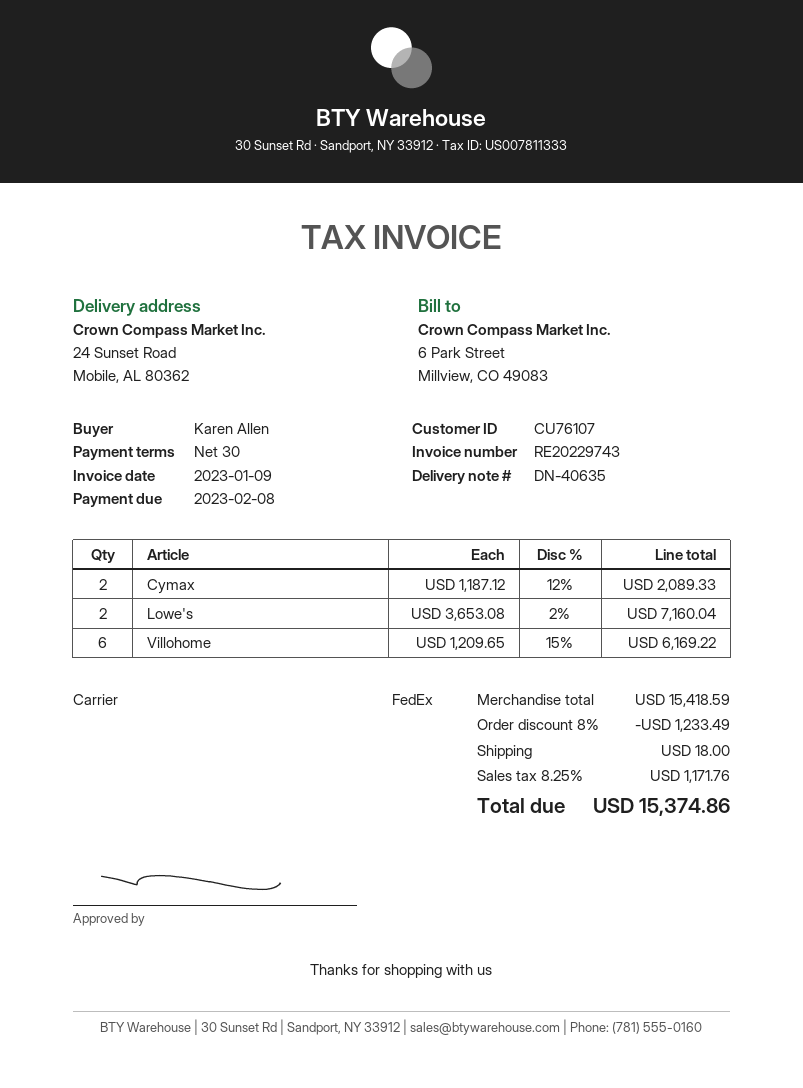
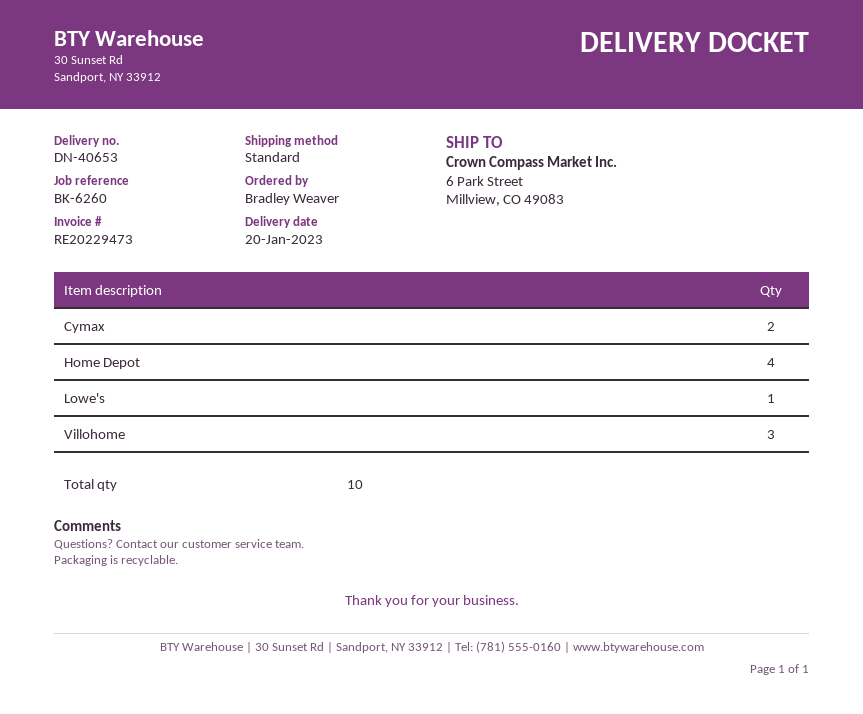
delivery note number: DN-40635 -> DN-40653
invoice number: RE20229743 -> RE20229473
ordered by: Karen Allen -> Bradley Weaver
shipping method: FedEx -> standard
ship to: 24 Sunset Road, Mobile, AL 80362 -> 6 Park Street, Millview, CO 49083
Lowe's: 2 -> 1
Villohome: 6 -> 3
Home Depot: none -> 4

